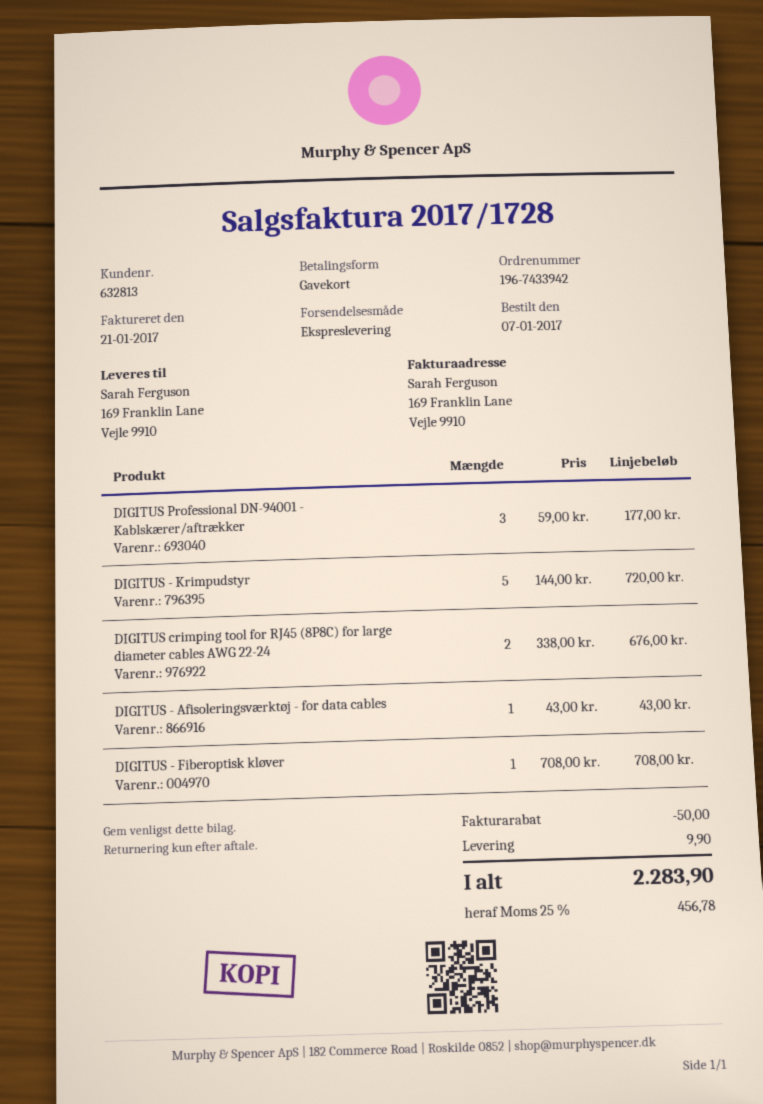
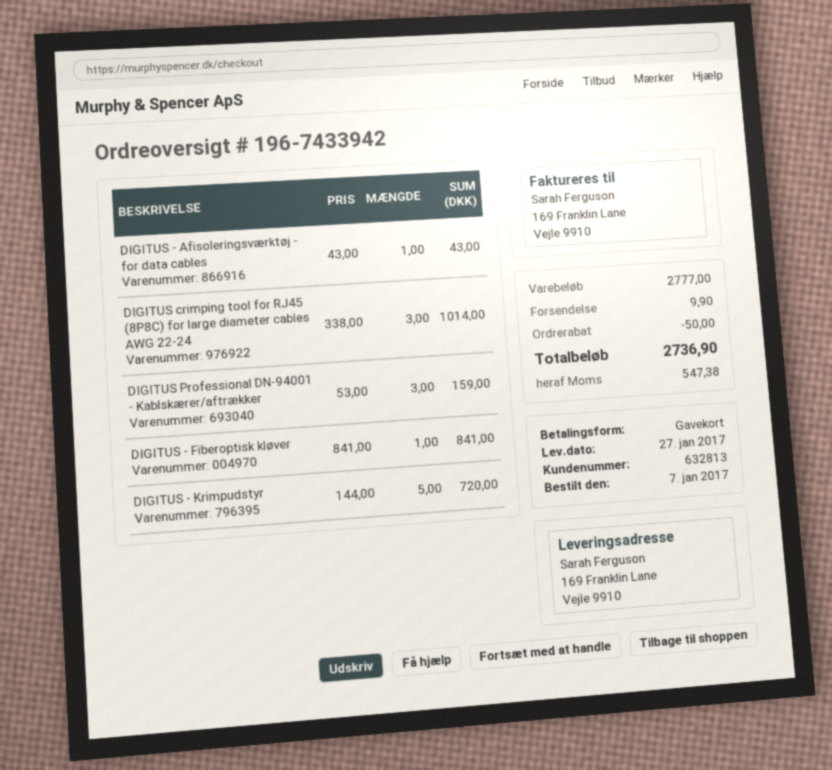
DIGITUS Professional DN-94001 - Kablskærer/aftrækker: 3 x 59.00 = 177.00 -> 3 x 53.00 = 159.00
DIGITUS crimping tool for RJ45 (8P8C) for large diameter cables AWG 22-24: 2 x 338.00 = 676.00 -> 3 x 338.00 = 1014.00
DIGITUS - Fiberoptisk kløver: 1 x 708.00 = 708.00 -> 1 x 841.00 = 841.00
tax: 456.78 -> 547.38
total: 2283.90 -> 2736.90

